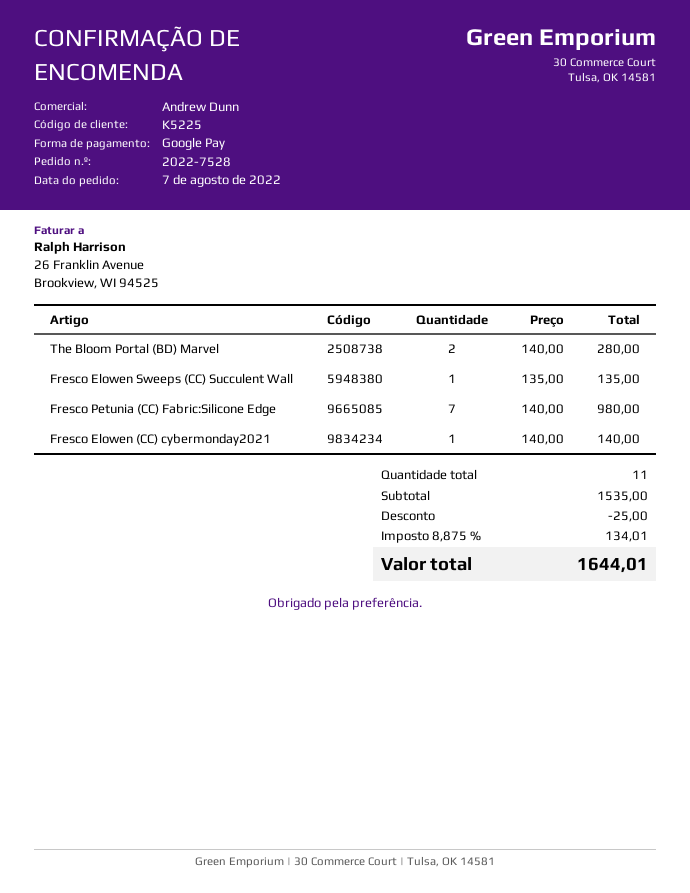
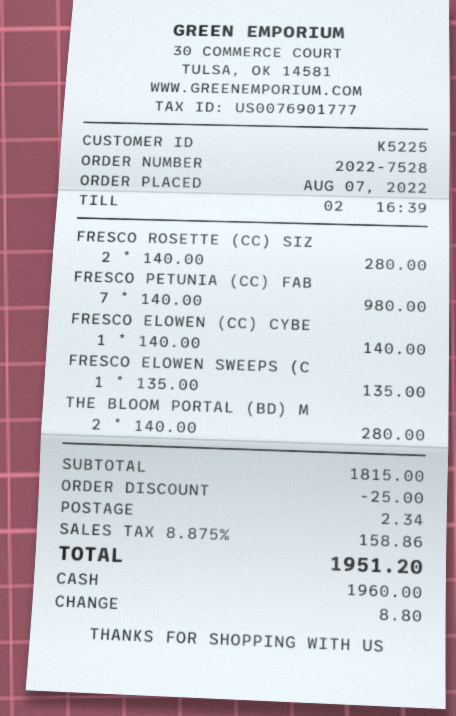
payment method: Google Pay -> cash
FRESCO ROSETTE (CC) SIZ: none -> 2 x 140.00 = 280.00
subtotal: 1535.00 -> 1815.00
shipping: none -> 2.34
tax: 8.875% = 134.01 -> 8.875% = 158.86
total: 1644.01 -> 1951.20

